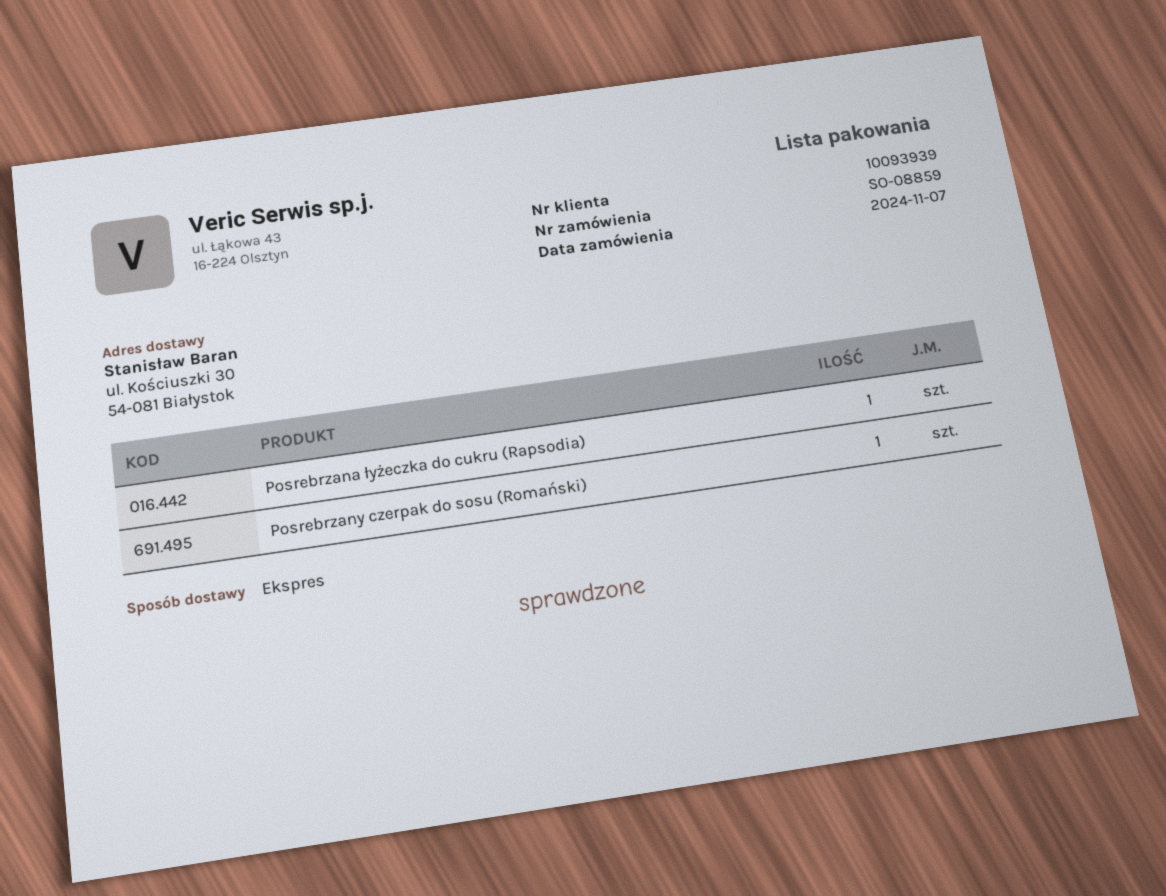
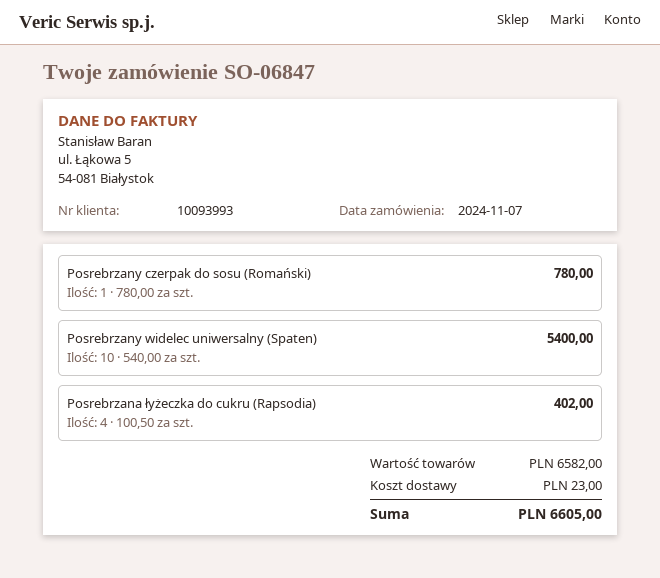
order number: SO-08859 -> SO-06847
customer number: 10093939 -> 10093993
Posrebrzana łyżeczka do cukru (Rapsodia): 1 -> 4
Posrebrzany widelec uniwersalny (Spaten): none -> 10

